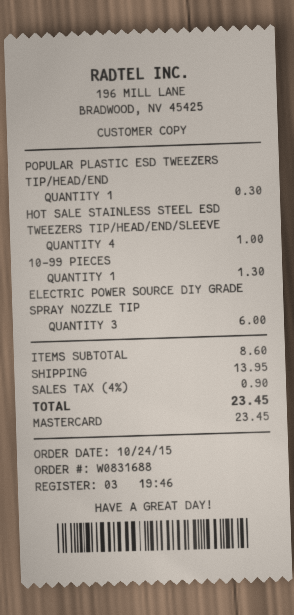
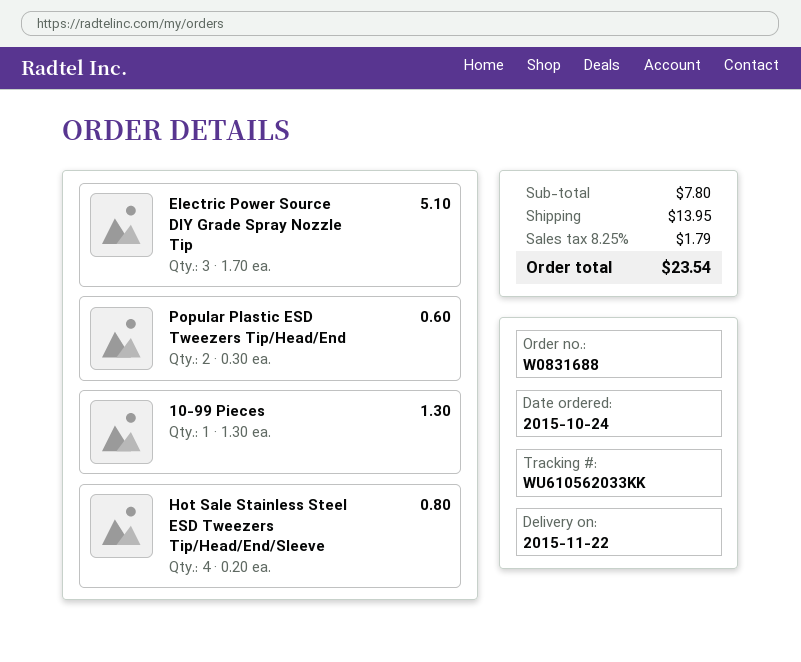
POPULAR PLASTIC ESD TWEEZERS TIP/HEAD/END: 1 for 0.30 -> 2 for 0.60
HOT SALE STAINLESS STEEL ESD TWEEZERS TIP/HEAD/END/SLEEVE: 4 for 1.00 -> 4 for 0.80
ELECTRIC POWER SOURCE DIY GRADE SPRAY NOZZLE TIP: 3 for 6.00 -> 3 for 5.10
subtotal: 8.60 -> 7.80
tax: 4% = 0.90 -> 8.25% = 1.79
total: 23.45 -> 23.54

